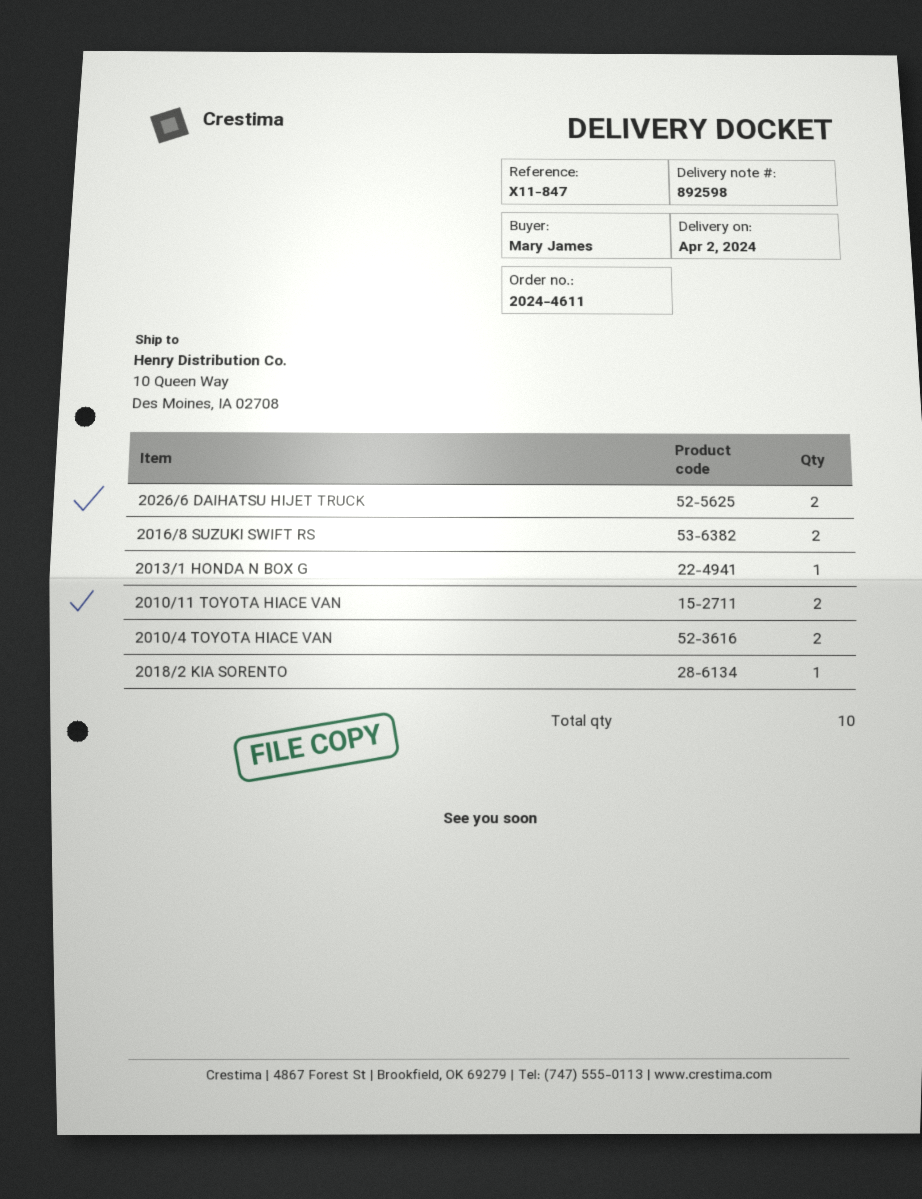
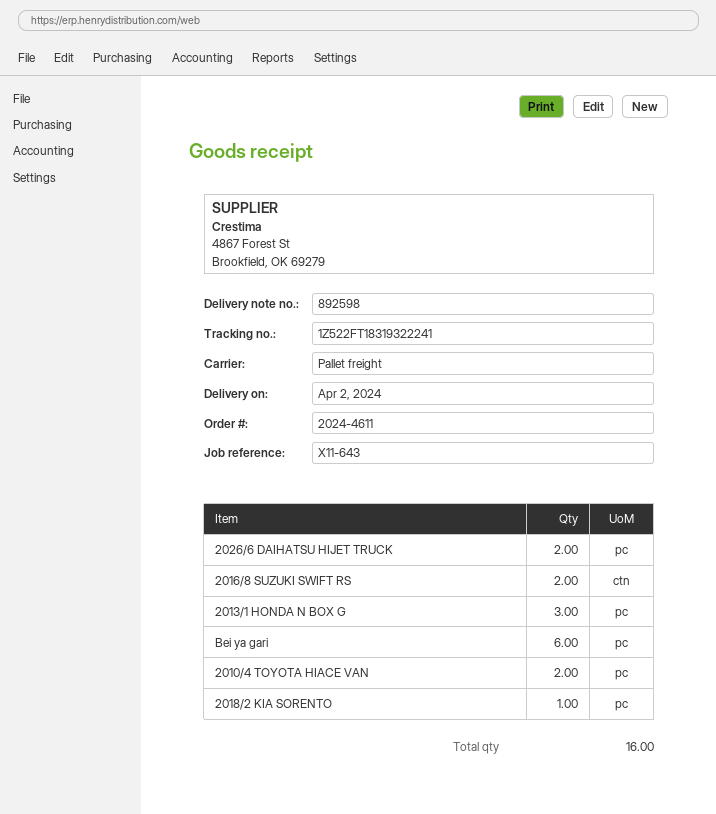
reference: X11-847 -> X11-643
2013/1 HONDA N BOX G: 1 -> 3
2010/11 TOYOTA HIACE VAN: 2 -> none
Bei ya gari: none -> 6
total quantity: 10 -> 16

